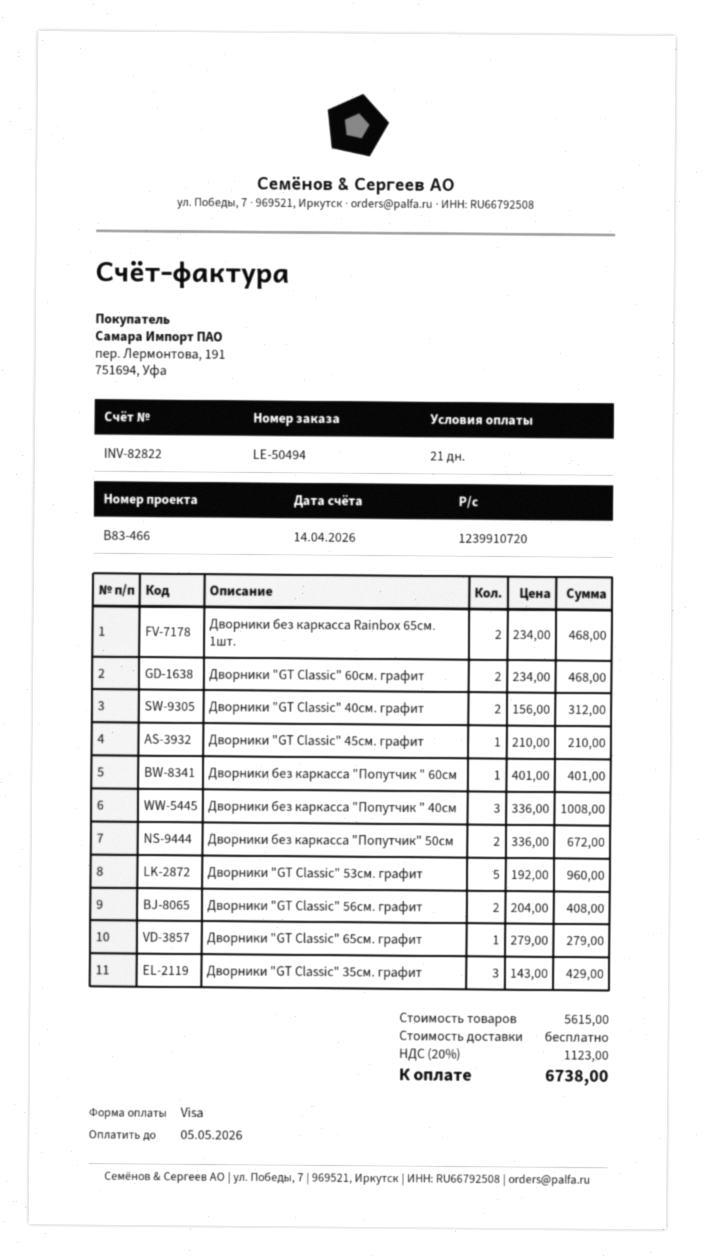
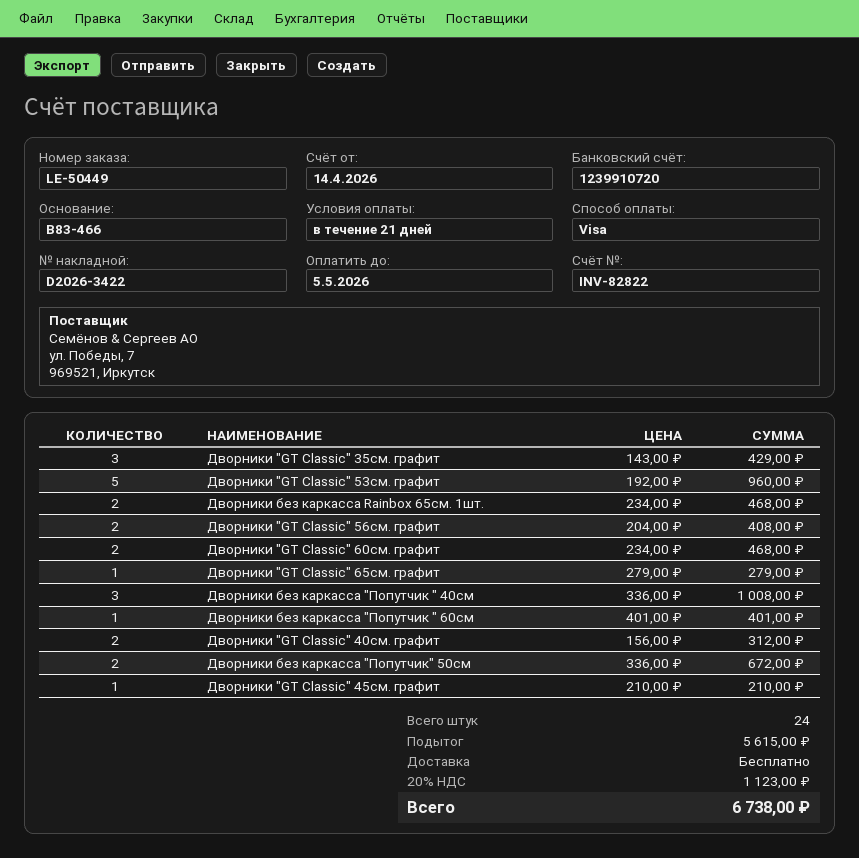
order number: LE-50494 -> LE-50449

